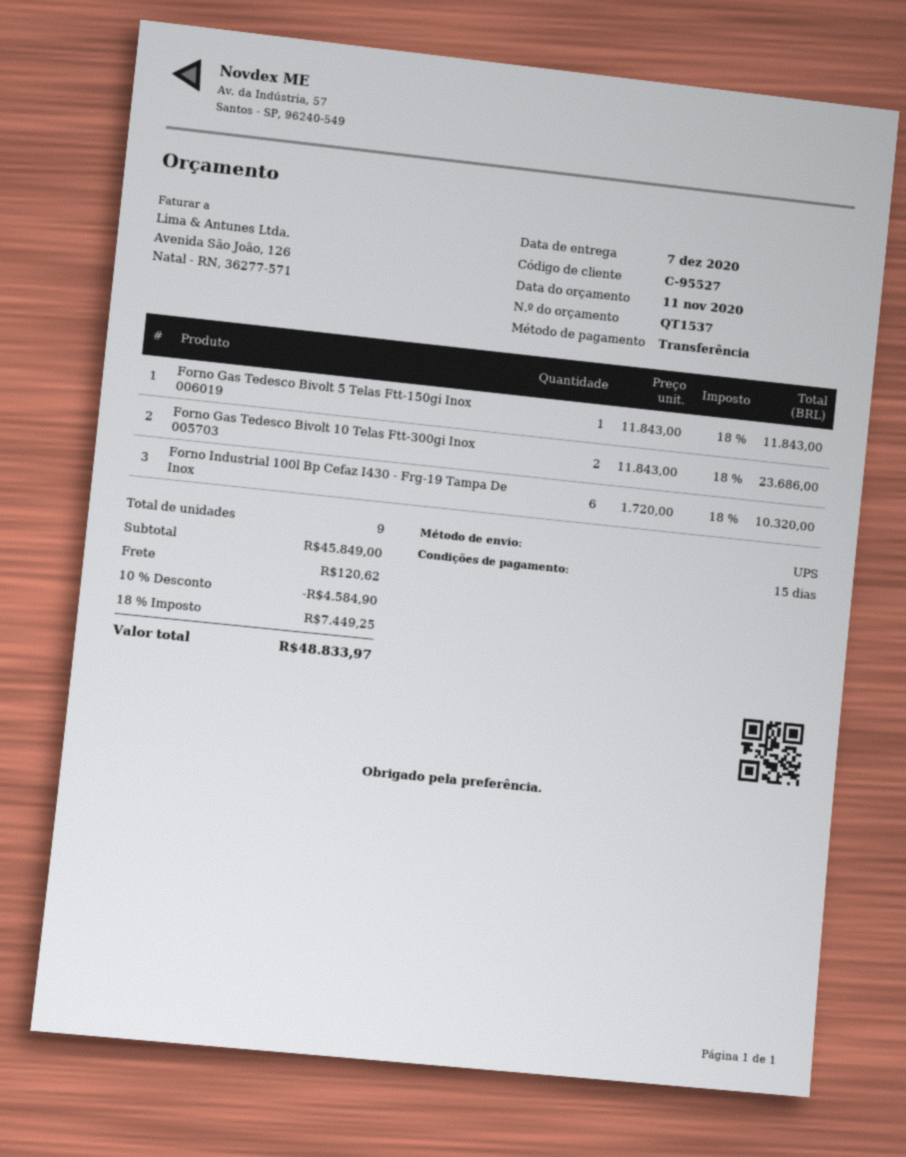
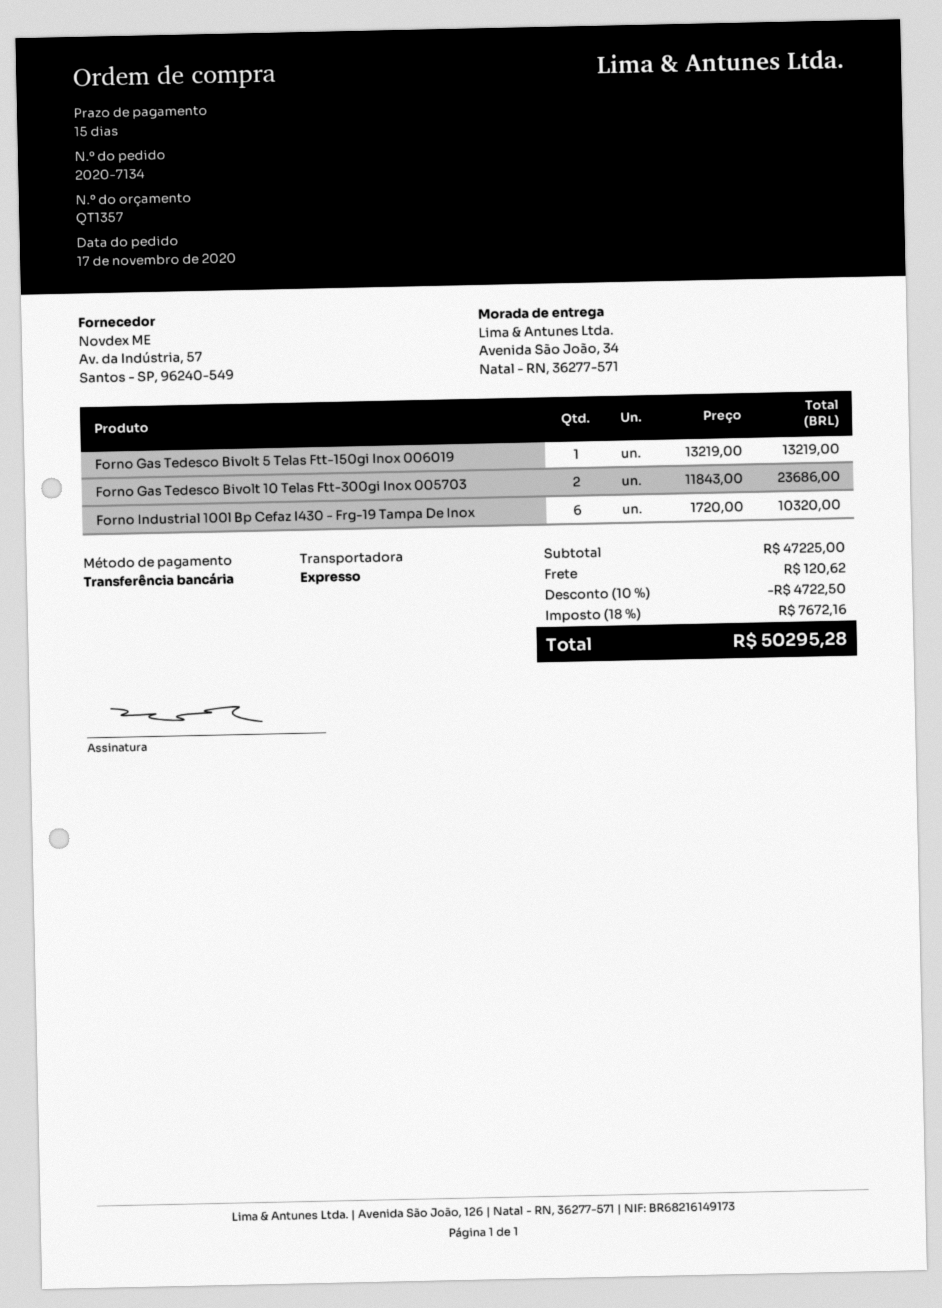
quote number: QT1537 -> QT1357
shipping method: UPS -> express
Forno Gas Tedesco Bivolt 5 Telas Ftt-150gi Inox 006019: 1 x 11843.00 = 11843.00 -> 1 x 13219.00 = 13219.00
subtotal: 45849.00 -> 47225.00
discount: 10% = 4584.90 -> 10% = 4722.50
tax: 18% = 7449.25 -> 18% = 7672.16
total: 48833.97 -> 50295.28

